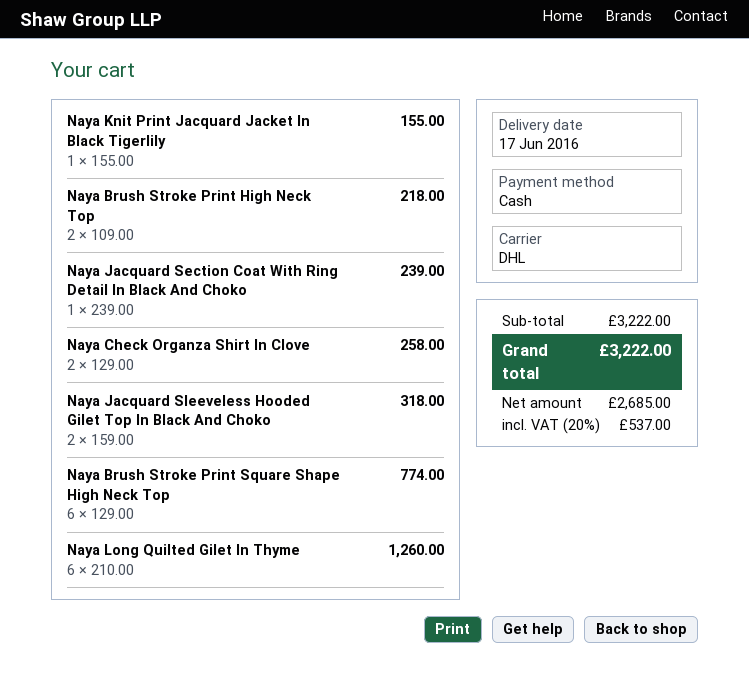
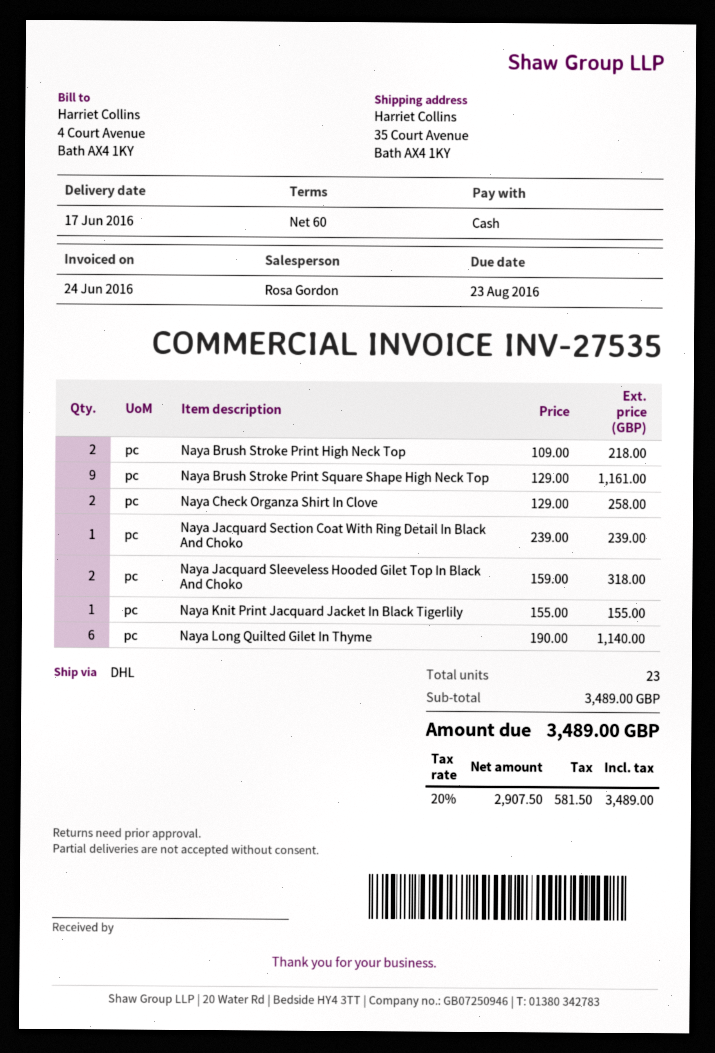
Naya Brush Stroke Print Square Shape High Neck Top: 6 x 129.00 = 774.00 -> 9 x 129.00 = 1161.00
Naya Long Quilted Gilet In Thyme: 6 x 210.00 = 1260.00 -> 6 x 190.00 = 1140.00
subtotal: 3222.00 -> 3489.00
net: 2685.00 -> 2907.50
tax: 20% = 537.00 -> 20% = 581.50
total: 3222.00 -> 3489.00

